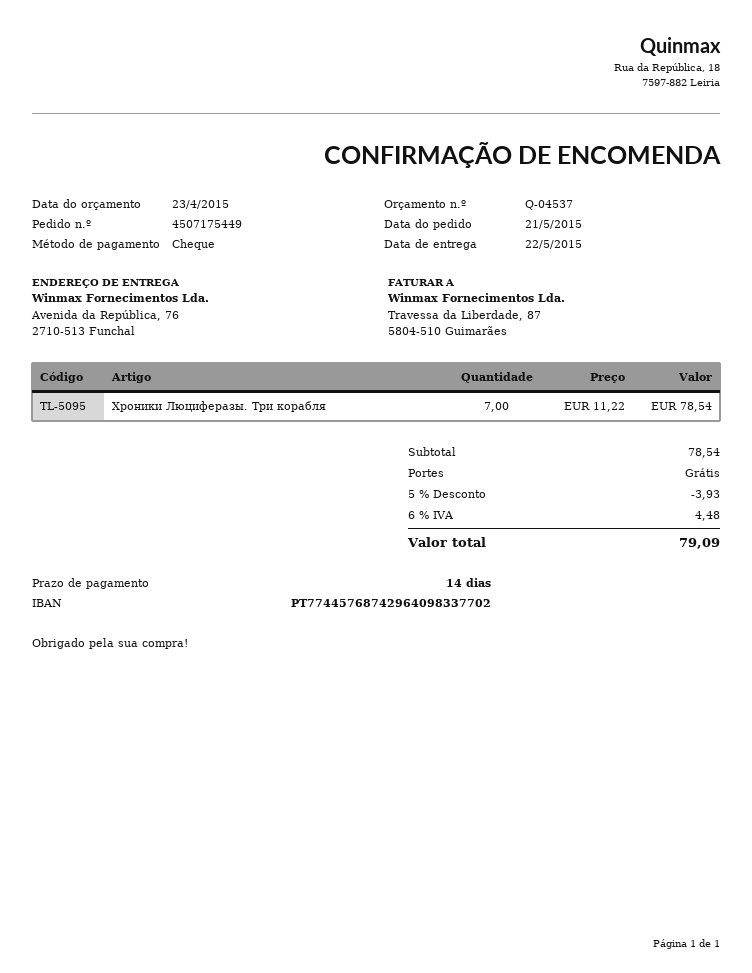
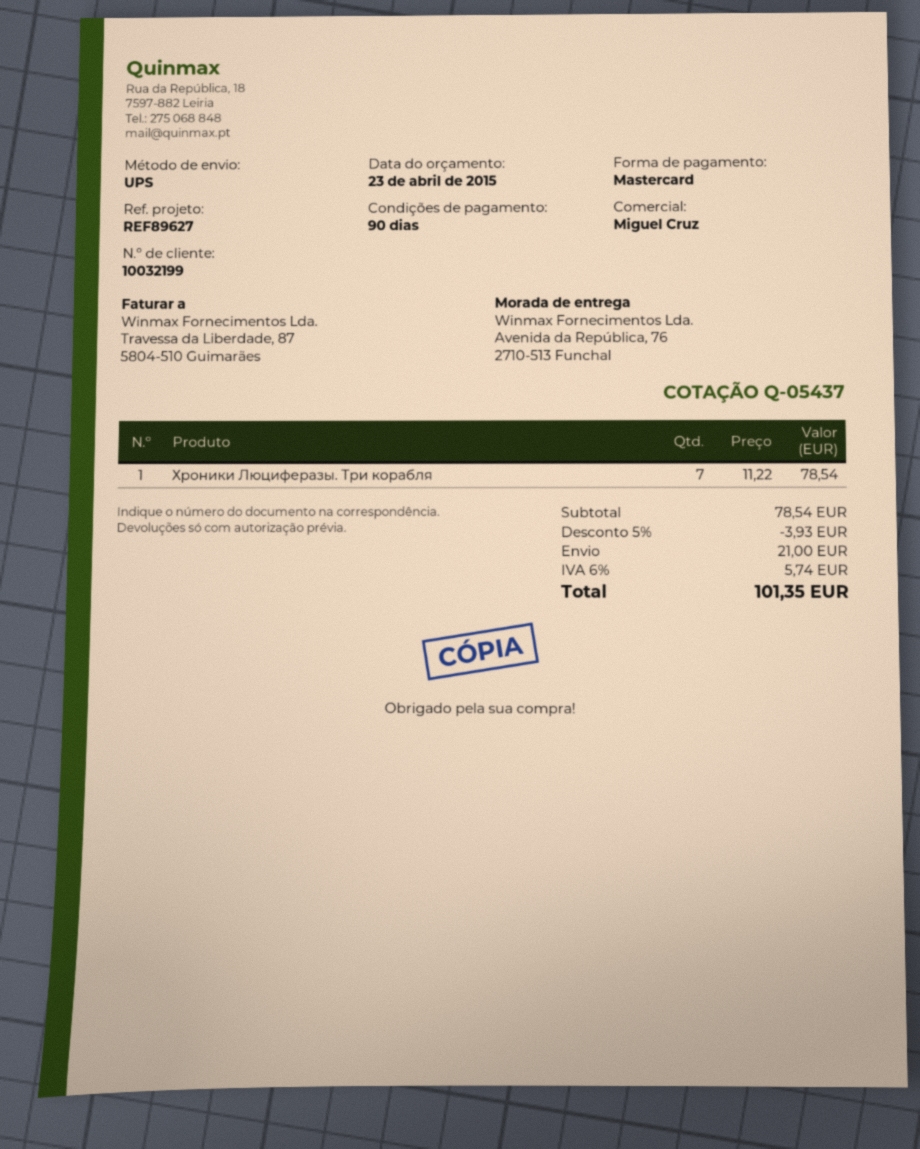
quote number: Q-04537 -> Q-05437
payment terms: 14 days -> 90 days
payment method: cheque -> Mastercard
shipping: 0.00 -> 21.00
tax: 6% = 4.48 -> 6% = 5.74
total: 79.09 -> 101.35

